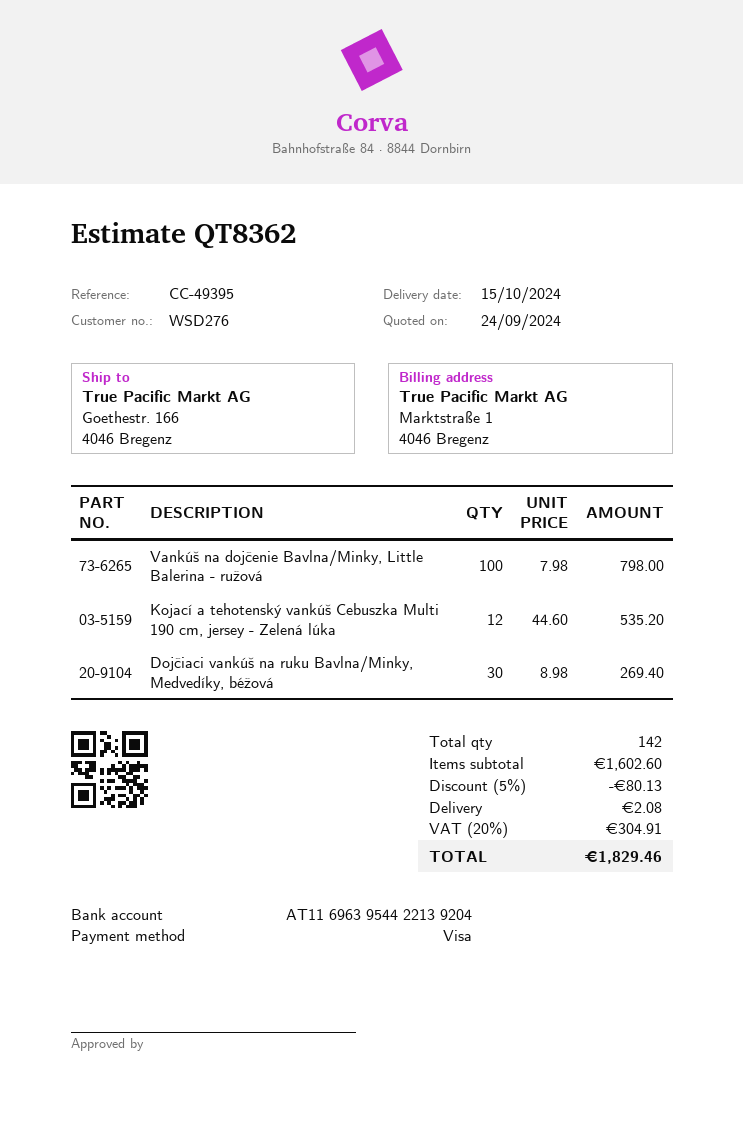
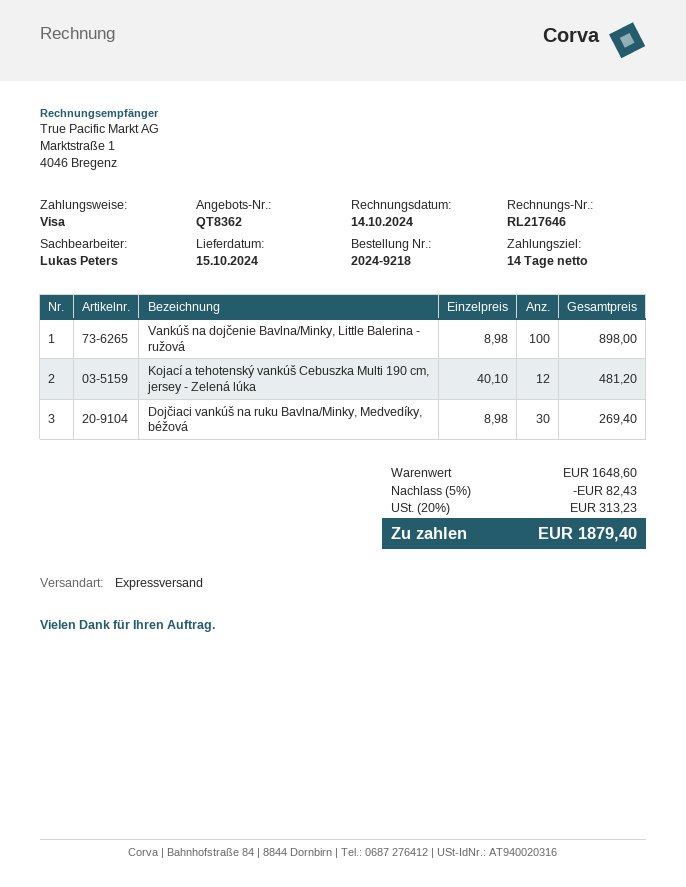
Vankúš na dojčenie Bavlna/Minky, Little Balerina - ružová: 100 x 7.98 = 798.00 -> 100 x 8.98 = 898.00
Kojací a tehotenský vankúš Cebuszka Multi 190 cm, jersey - Zelená lúka: 12 x 44.60 = 535.20 -> 12 x 40.10 = 481.20
subtotal: 1602.60 -> 1648.60
discount: 5% = 80.13 -> 5% = 82.43
shipping: 2.08 -> none
tax: 20% = 304.91 -> 20% = 313.23
total: 1829.46 -> 1879.40

